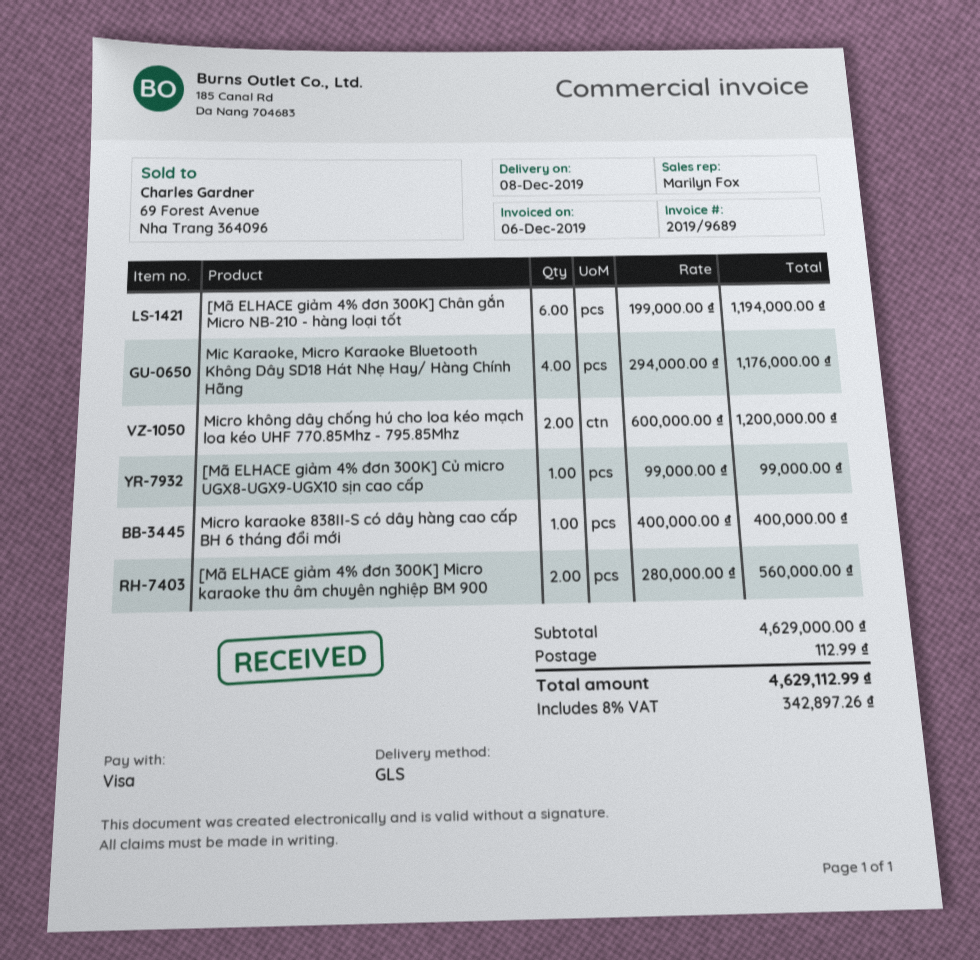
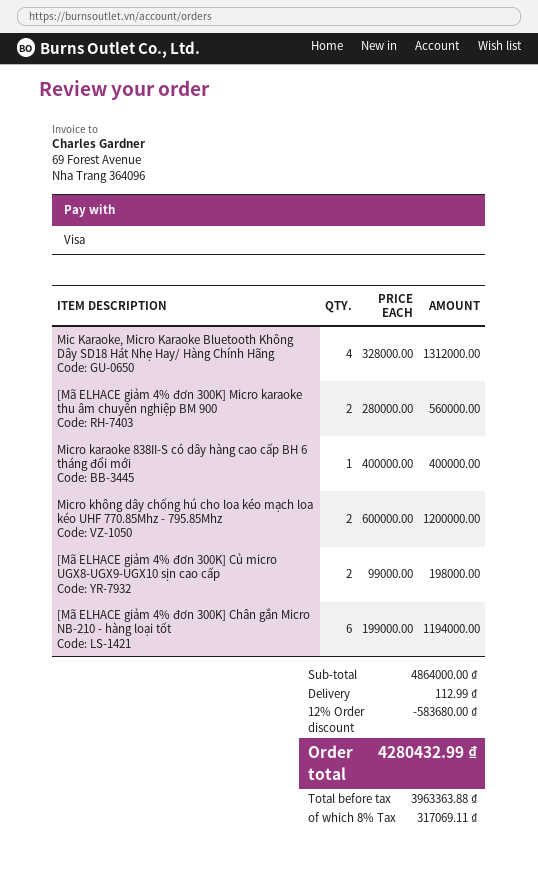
Mic Karaoke, Micro Karaoke Bluetooth Không Dây SD18 Hát Nhẹ Hay/ Hàng Chính Hãng: 4 x 294000.00 = 1176000.00 -> 4 x 328000.00 = 1312000.00
[Mã ELHACE giảm 4% đơn 300K] Củ micro UGX8-UGX9-UGX10 sịn cao cấp: 1 x 99000.00 = 99000.00 -> 2 x 99000.00 = 198000.00
subtotal: 4629000.00 -> 4864000.00
discount: none -> 12% = 583680.00
tax: 8% = 342897.26 -> 8% = 317069.11
total: 4629112.99 -> 4280432.99

